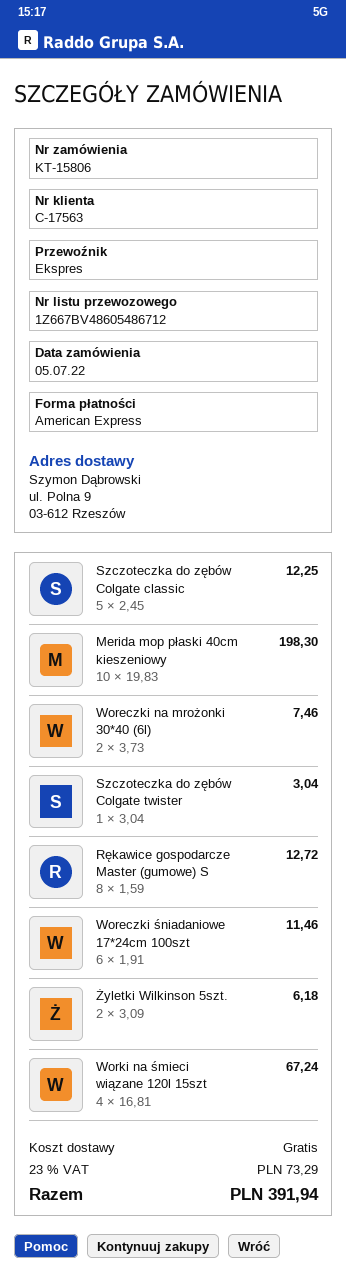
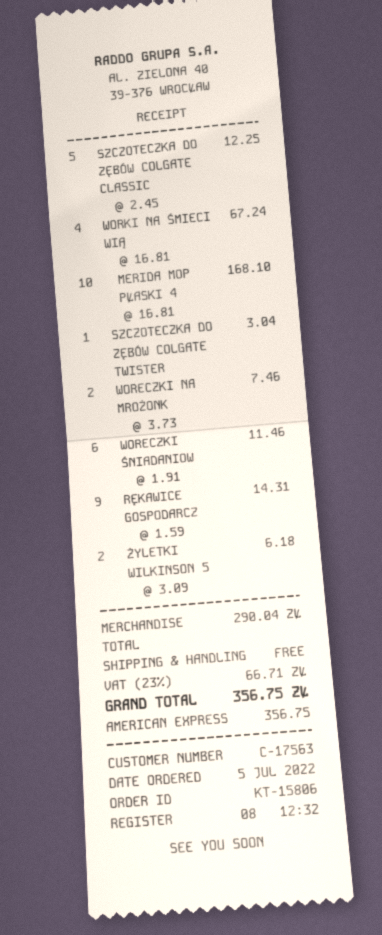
Merida mop płaski 40cm kieszeniowy: 10 x 19.83 = 198.30 -> 10 x 16.81 = 168.10
Rękawice gospodarcze Master (gumowe) S: 8 x 1.59 = 12.72 -> 9 x 1.59 = 14.31
tax: 23% = 73.29 -> 23% = 66.71
total: 391.94 -> 356.75

